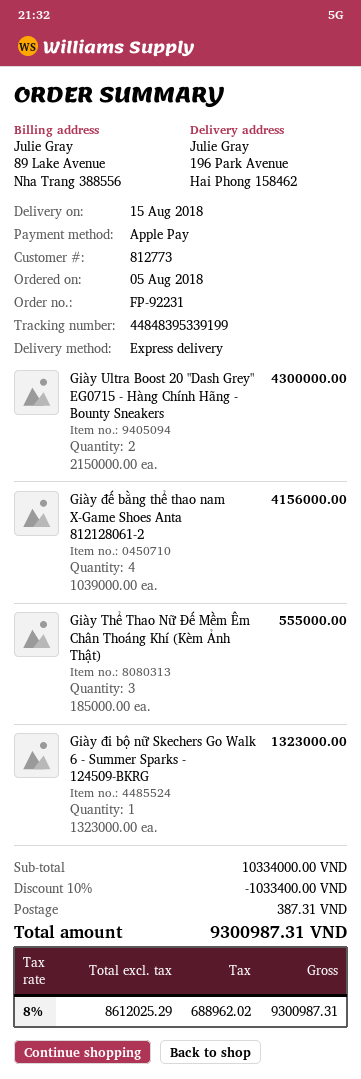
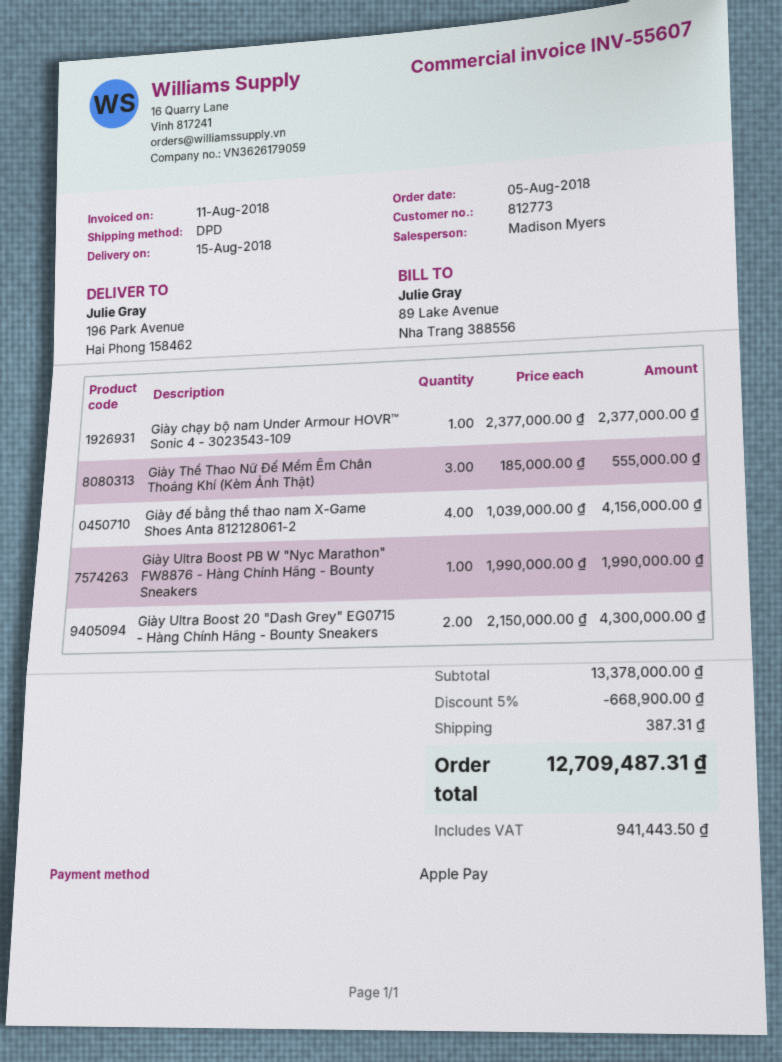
shipping method: express -> DPD
Giày đi bộ nữ Skechers Go Walk 6 - Summer Sparks - 124509-BKRG: 1 x 1323000.00 = 1323000.00 -> none
Giày chạy bộ nam Under Armour HOVR™ Sonic 4 - 3023543-109: none -> 1 x 2377000.00 = 2377000.00
Giày Ultra Boost PB W "Nyc Marathon" FW8876 - Hàng Chính Hãng - Bounty Sneakers: none -> 1 x 1990000.00 = 1990000.00
subtotal: 10334000.00 -> 13378000.00
discount: 10% = 1033400.00 -> 5% = 668900.00
tax: 688962.02 -> 941443.50
total: 9300987.31 -> 12709487.31

